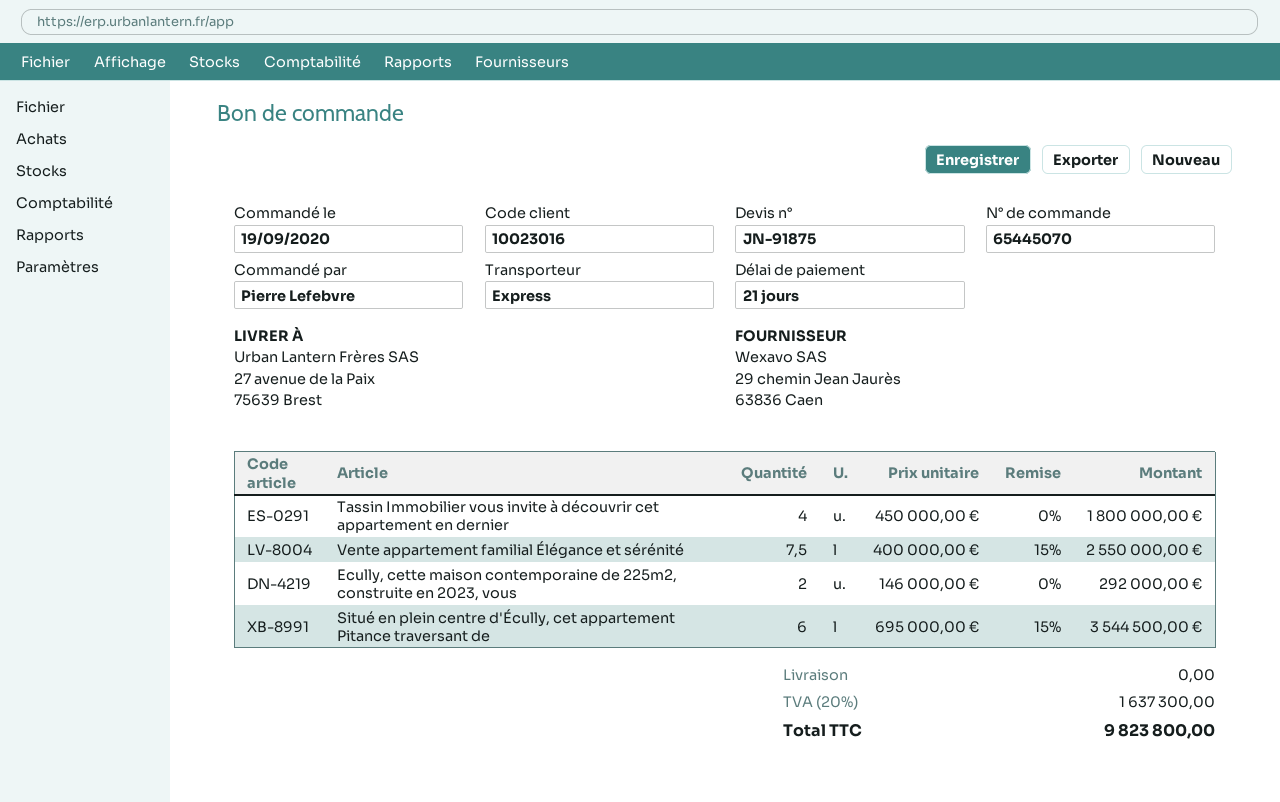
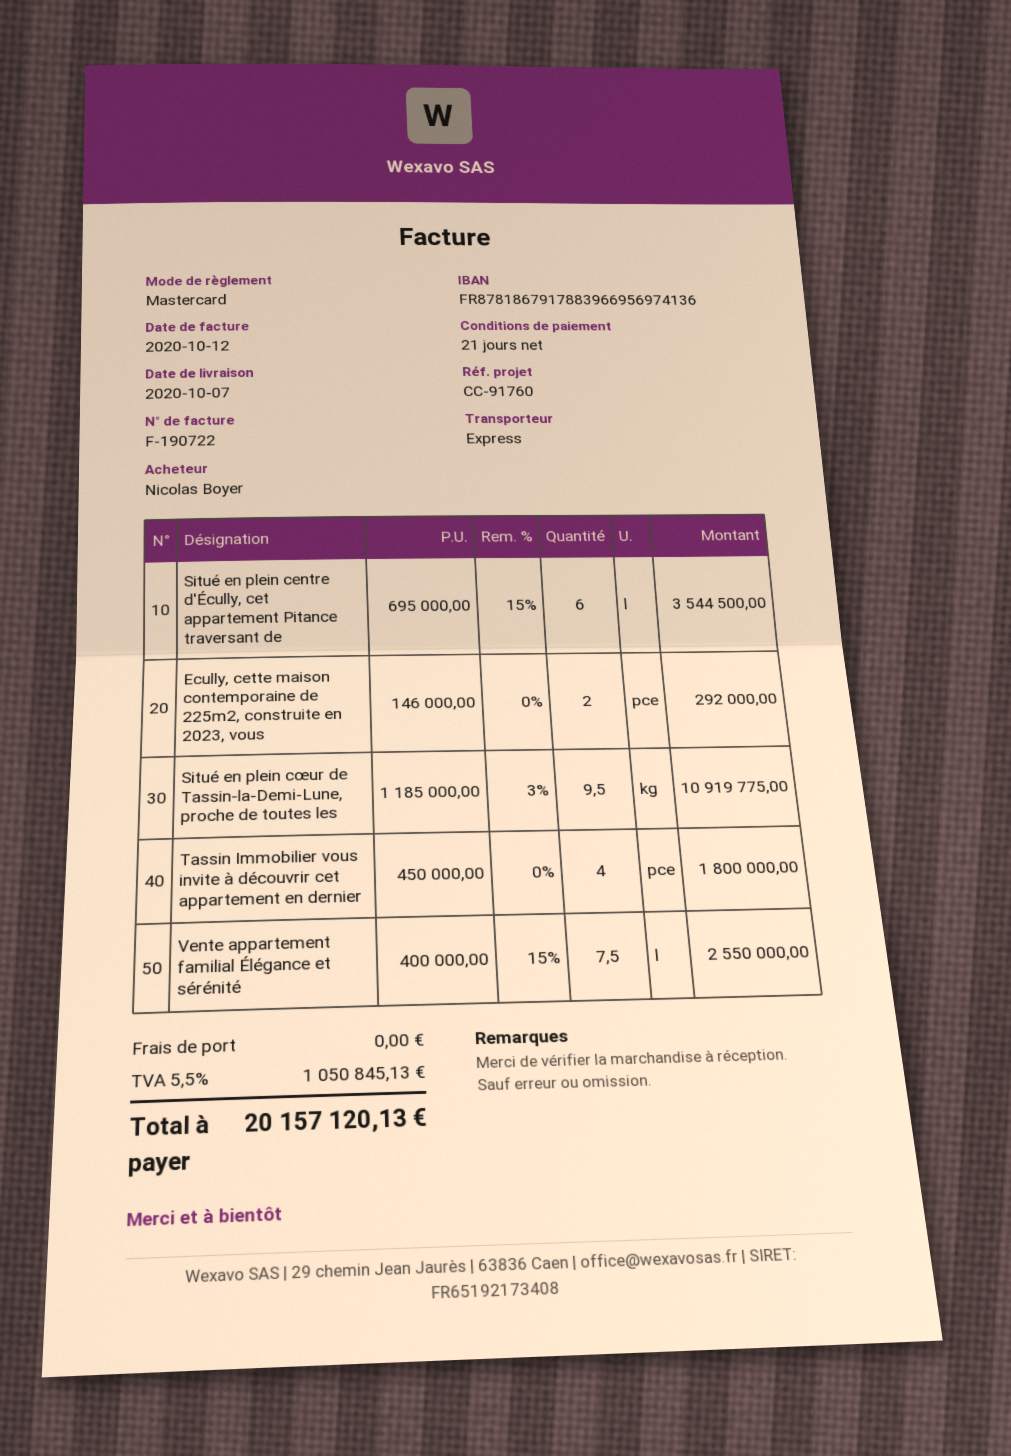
ordered by: Pierre Lefebvre -> Nicolas Boyer
Situé en plein cœur de Tassin-la-Demi-Lune, proche de toutes les: none -> 9.5 x 1185000.00 - 3% = 10919775.00
tax: 20% = 1637300.00 -> 5.5% = 1050845.13
total: 9823800.00 -> 20157120.13

